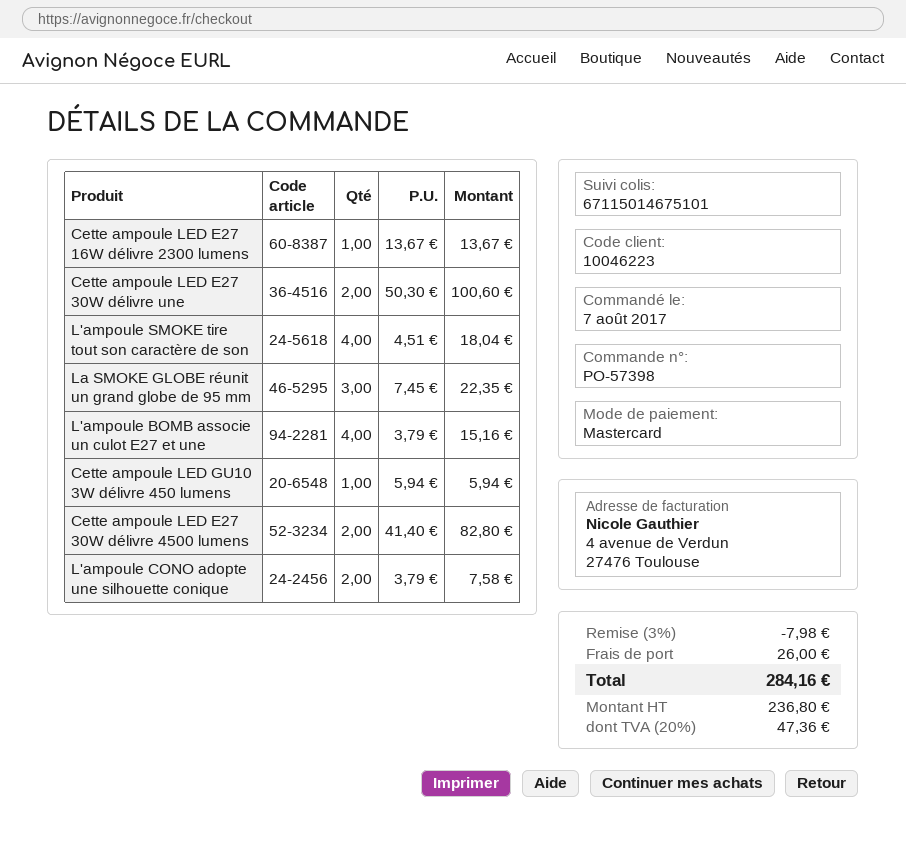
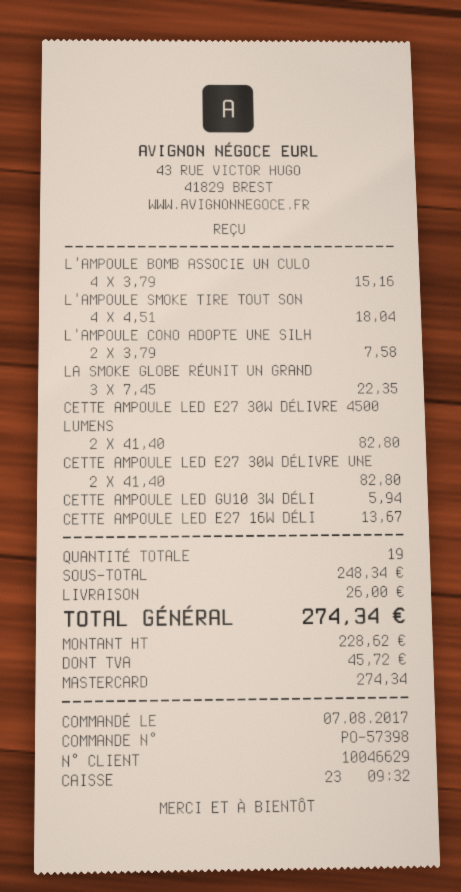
customer number: 10046223 -> 10046629
Cette ampoule LED E27 30W délivre une: 2 x 50.30 = 100.60 -> 2 x 41.40 = 82.80
discount: 3% = 7.98 -> none
net: 236.80 -> 228.62
tax: 47.36 -> 45.72
total: 284.16 -> 274.34

